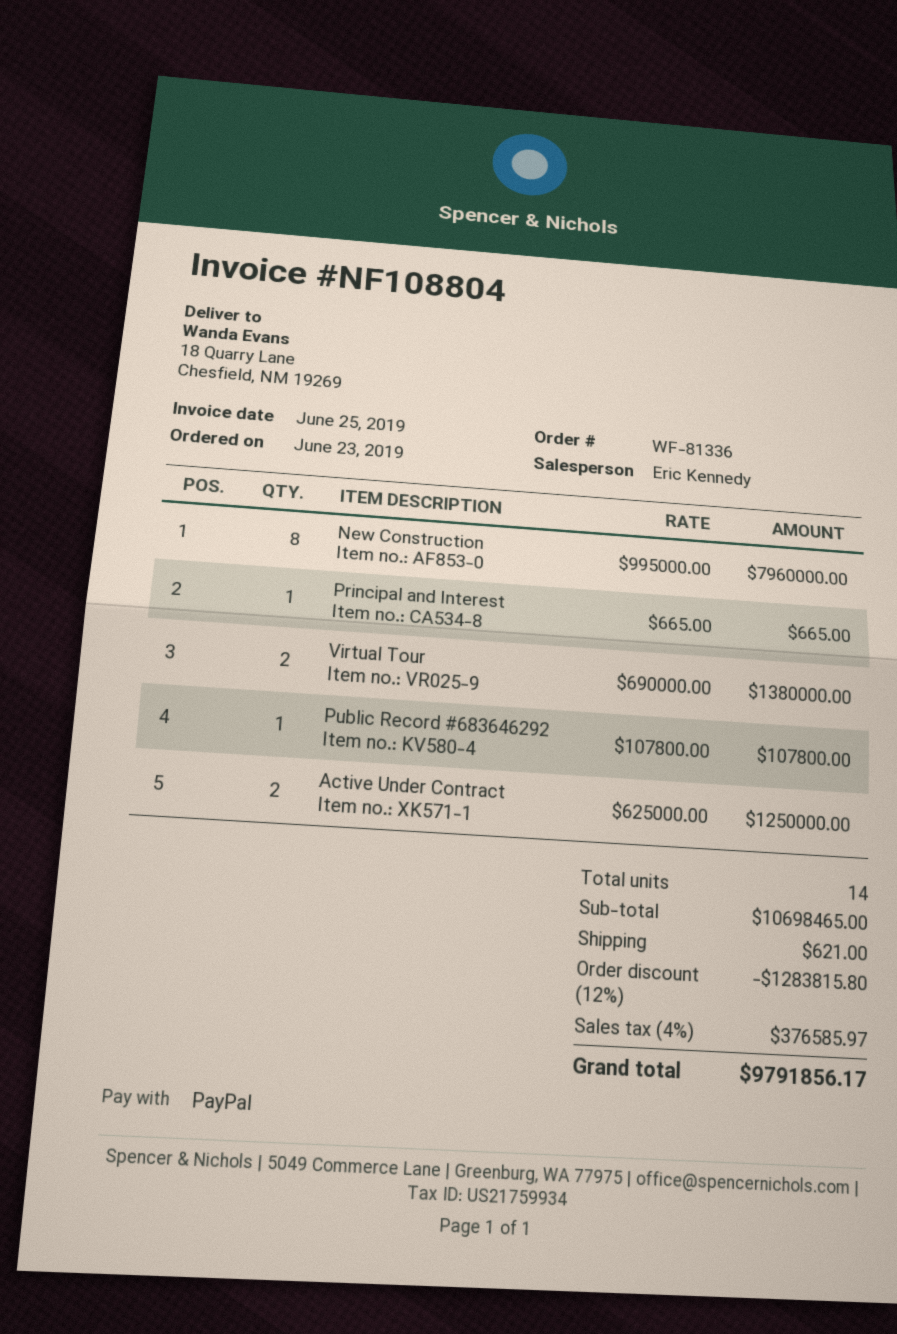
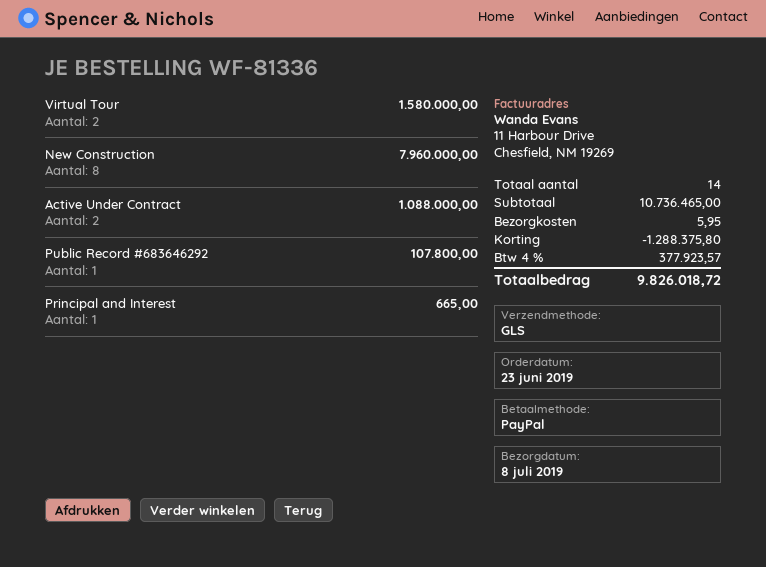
Virtual Tour: 2 for 1380000.00 -> 2 for 1580000.00
Active Under Contract: 2 for 1250000.00 -> 2 for 1088000.00
subtotal: 10698465.00 -> 10736465.00
discount: 1283815.80 -> 1288375.80
shipping: 621.00 -> 5.95
tax: 4% = 376585.97 -> 4% = 377923.57
total: 9791856.17 -> 9826018.72

